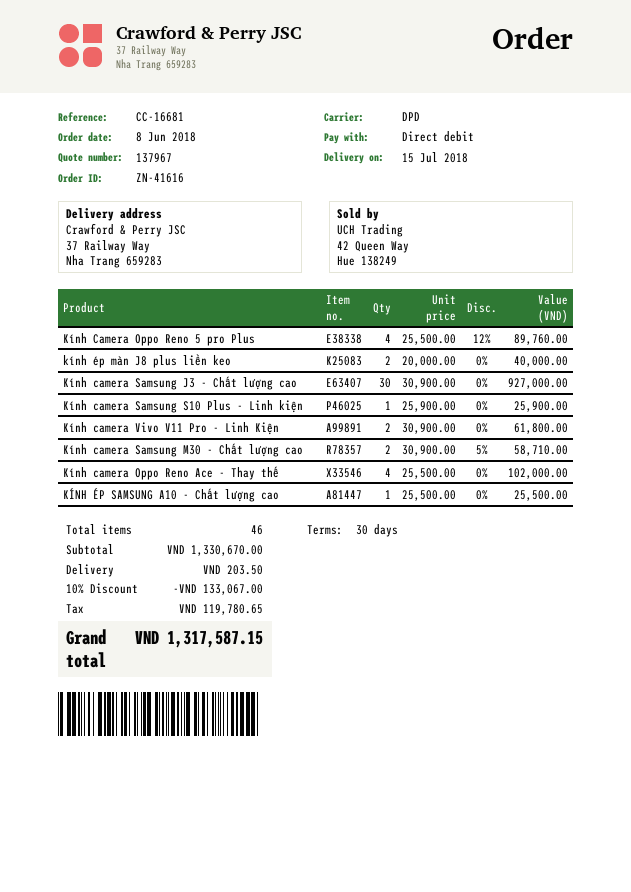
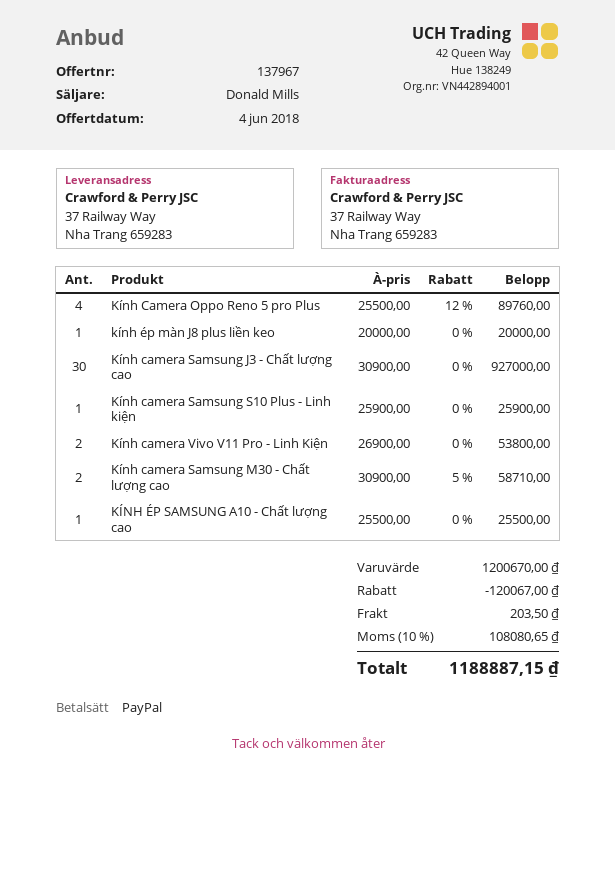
payment method: direct debit -> PayPal
kính ép màn J8 plus liền keo: 2 x 20000.00 = 40000.00 -> 1 x 20000.00 = 20000.00
Kính camera Vivo V11 Pro - Linh Kiện: 2 x 30900.00 = 61800.00 -> 2 x 26900.00 = 53800.00
Kính camera Oppo Reno Ace - Thay thế: 4 x 25500.00 = 102000.00 -> none
subtotal: 1330670.00 -> 1200670.00
discount: 133067.00 -> 120067.00
tax: 119780.65 -> 108080.65
total: 1317587.15 -> 1188887.15

